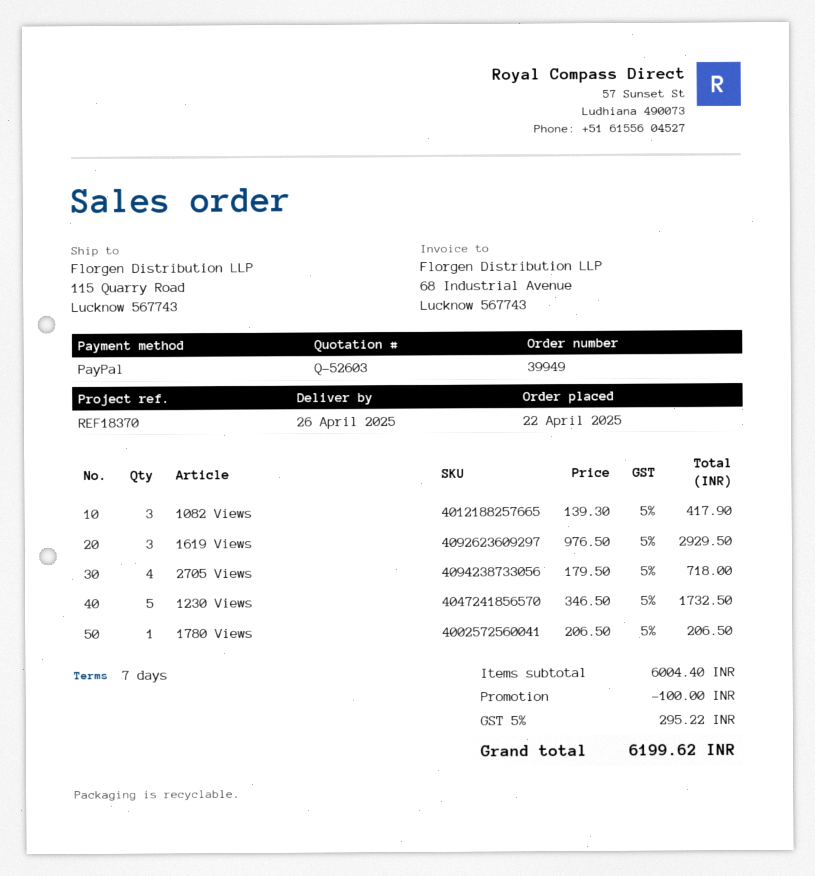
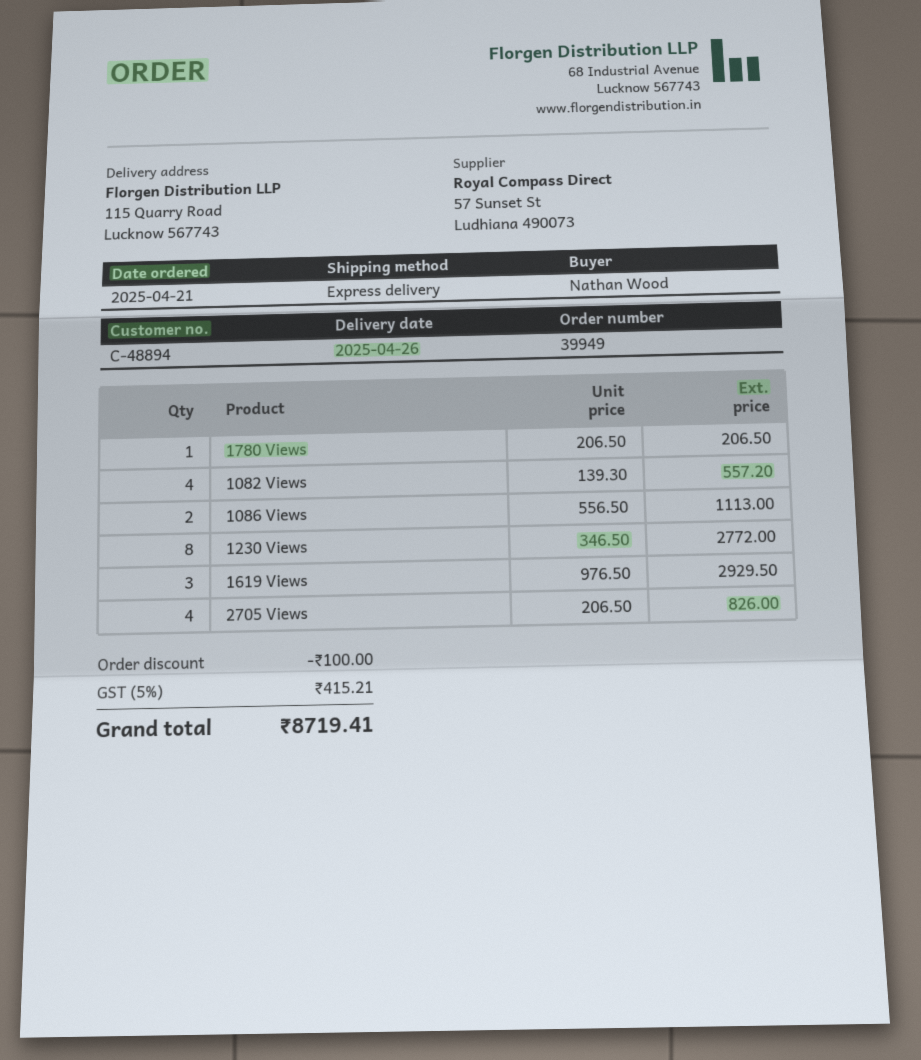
order date: 2025-04-22 -> 2025-04-21
1082 Views: 3 x 139.30 = 417.90 -> 4 x 139.30 = 557.20
2705 Views: 4 x 179.50 = 718.00 -> 4 x 206.50 = 826.00
1230 Views: 5 x 346.50 = 1732.50 -> 8 x 346.50 = 2772.00
1086 Views: none -> 2 x 556.50 = 1113.00
tax: 5% = 295.22 -> 5% = 415.21
total: 6199.62 -> 8719.41

